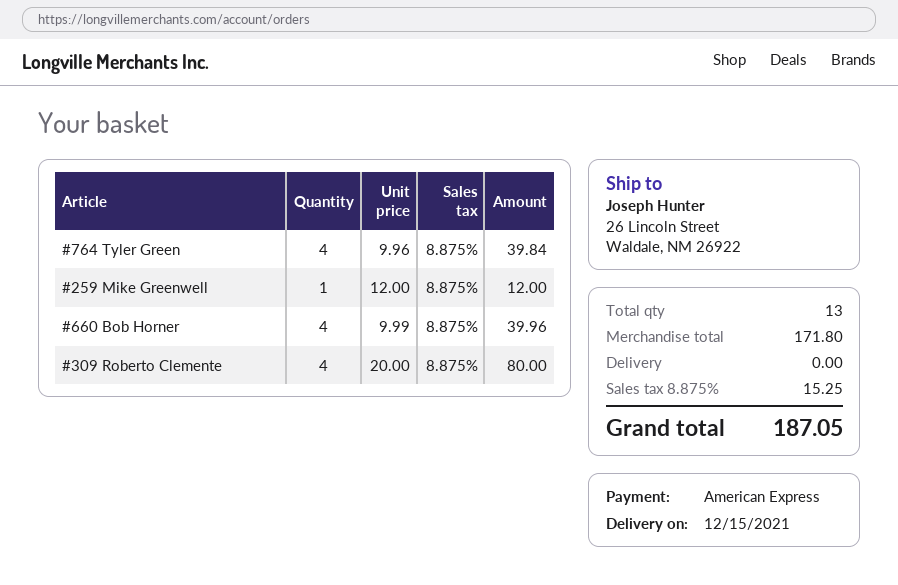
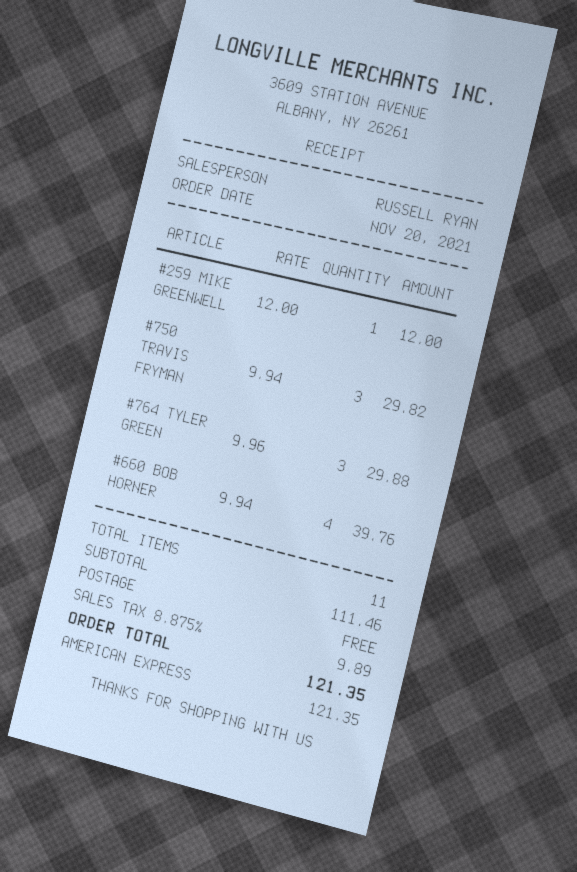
#764 Tyler Green: 4 x 9.96 = 39.84 -> 3 x 9.96 = 29.88
#660 Bob Horner: 4 x 9.99 = 39.96 -> 4 x 9.94 = 39.76
#309 Roberto Clemente: 4 x 20.00 = 80.00 -> none
#750 TRAVIS FRYMAN: none -> 3 x 9.94 = 29.82
total quantity: 13 -> 11
subtotal: 171.80 -> 111.46
tax: 8.875% = 15.25 -> 8.875% = 9.89
total: 187.05 -> 121.35

